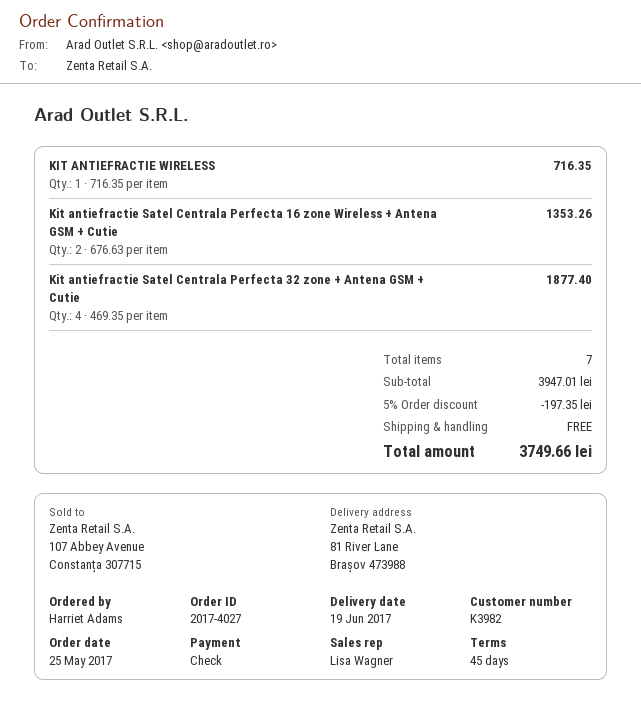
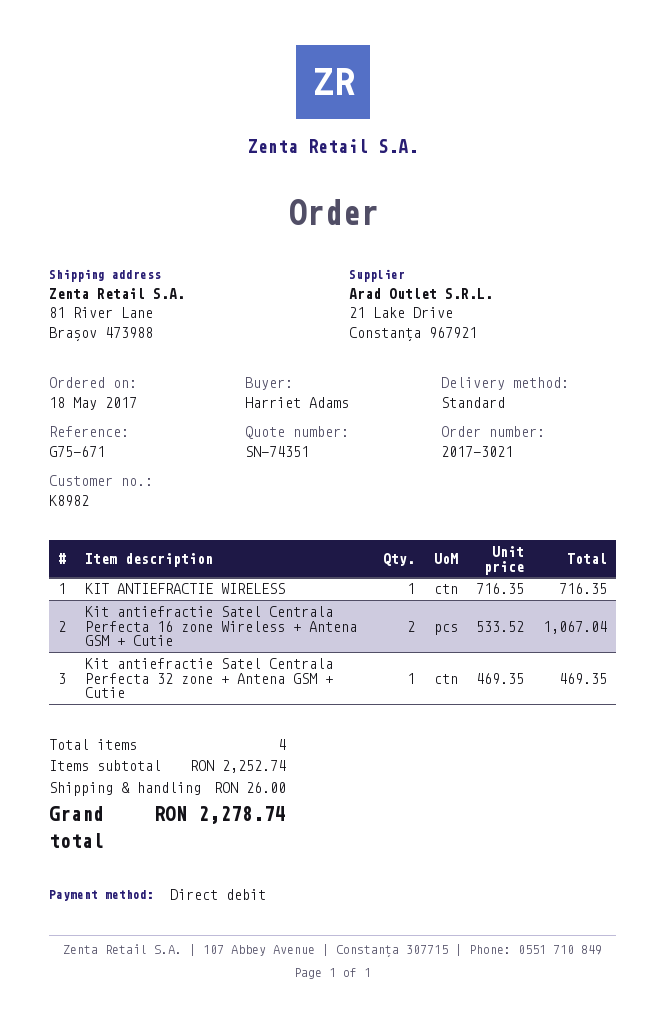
order number: 2017-4027 -> 2017-3021
order date: 2017-05-25 -> 2017-05-18
customer number: K3982 -> K8982
payment method: cheque -> direct debit
Kit antiefractie Satel Centrala Perfecta 16 zone Wireless + Antena GSM + Cutie: 2 x 676.63 = 1353.26 -> 2 x 533.52 = 1067.04
Kit antiefractie Satel Centrala Perfecta 32 zone + Antena GSM + Cutie: 4 x 469.35 = 1877.40 -> 1 x 469.35 = 469.35
total quantity: 7 -> 4
subtotal: 3947.01 -> 2252.74
discount: 5% = 197.35 -> none
shipping: 0.00 -> 26.00
total: 3749.66 -> 2278.74

